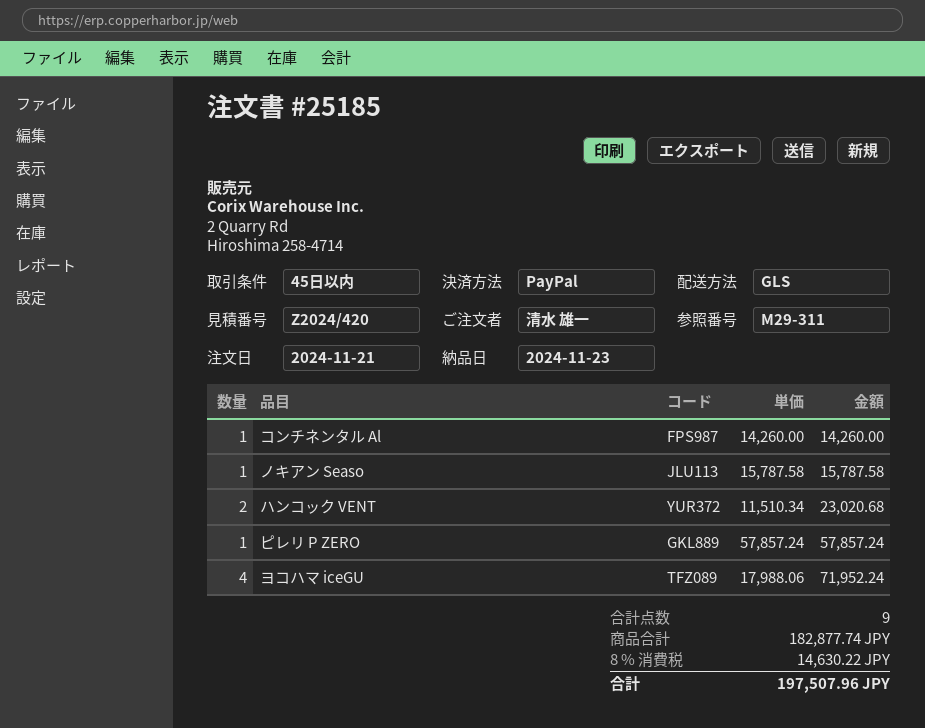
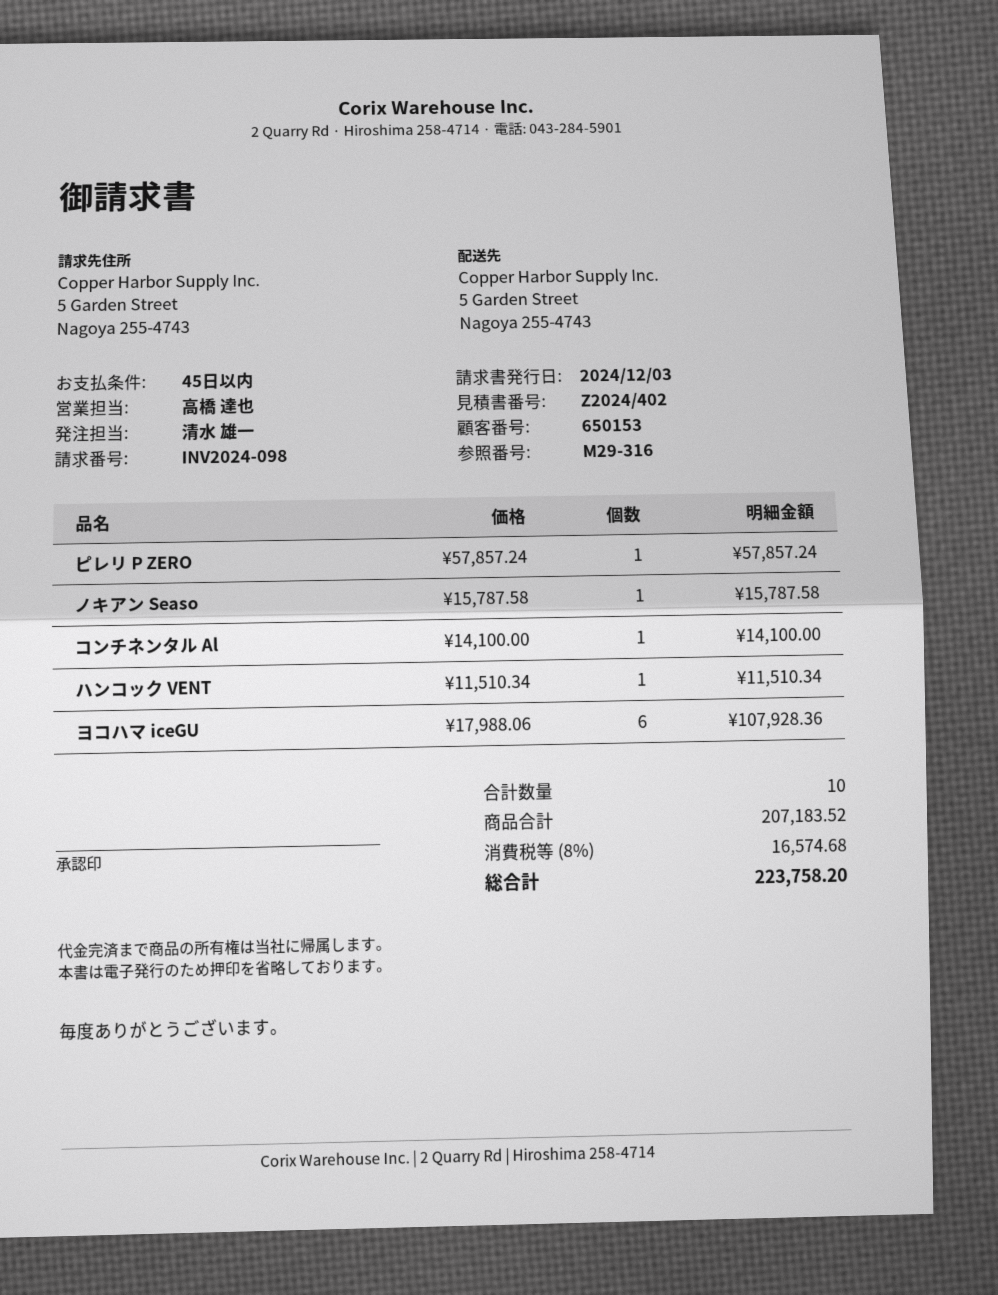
quote number: Z2024/420 -> Z2024/402
reference: M29-311 -> M29-316
コンチネンタル Al: 1 x 14260.00 = 14260.00 -> 1 x 14100.00 = 14100.00
ハンコック VENT: 2 x 11510.34 = 23020.68 -> 1 x 11510.34 = 11510.34
ヨコハマ iceGU: 4 x 17988.06 = 71952.24 -> 6 x 17988.06 = 107928.36
total quantity: 9 -> 10
subtotal: 182877.74 -> 207183.52
tax: 8% = 14630.22 -> 8% = 16574.68
total: 197507.96 -> 223758.20

